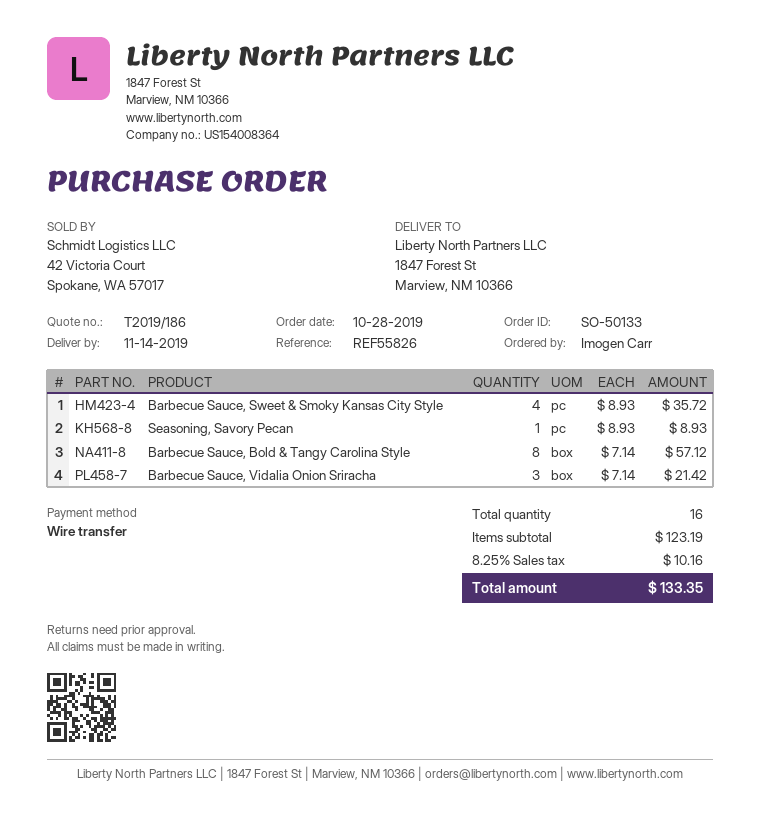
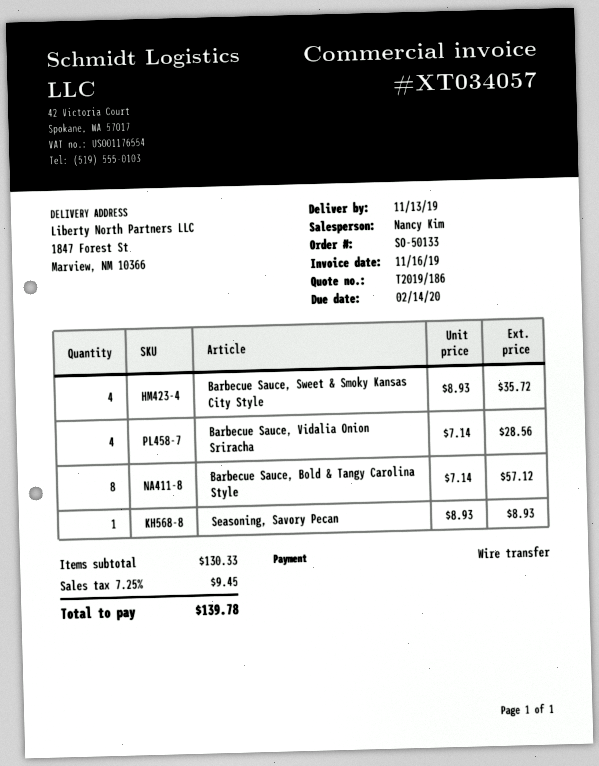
delivery date: 2019-11-14 -> 2019-11-13
Barbecue Sauce, Vidalia Onion Sriracha: 3 x 7.14 = 21.42 -> 4 x 7.14 = 28.56
subtotal: 123.19 -> 130.33
tax: 8.25% = 10.16 -> 7.25% = 9.45
total: 133.35 -> 139.78

